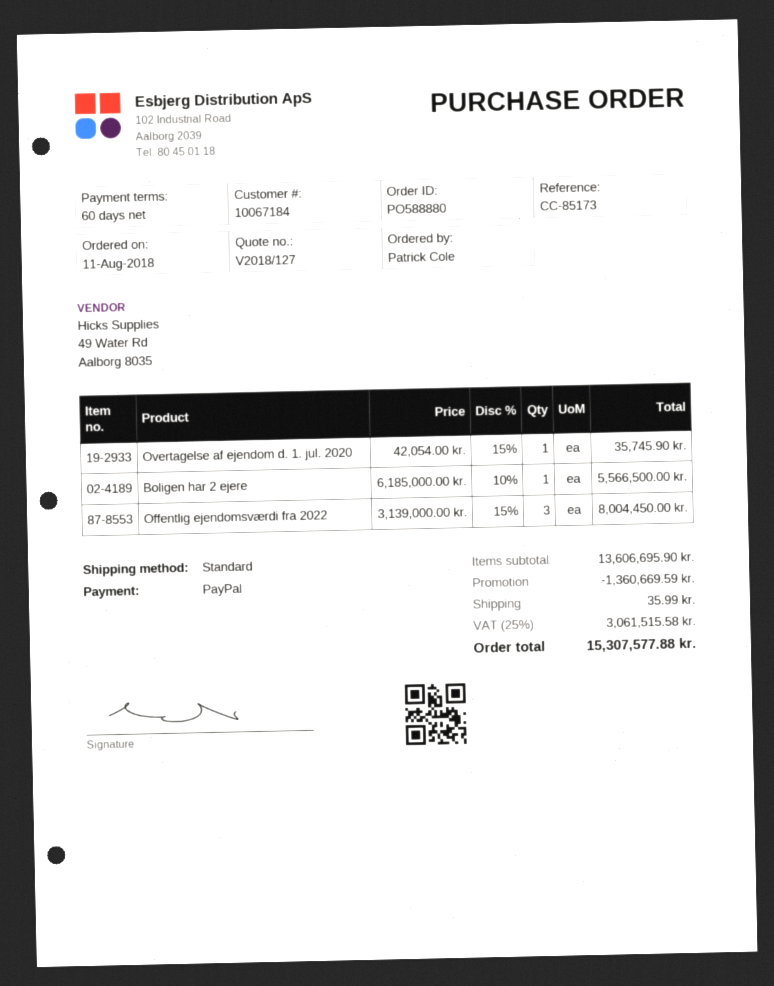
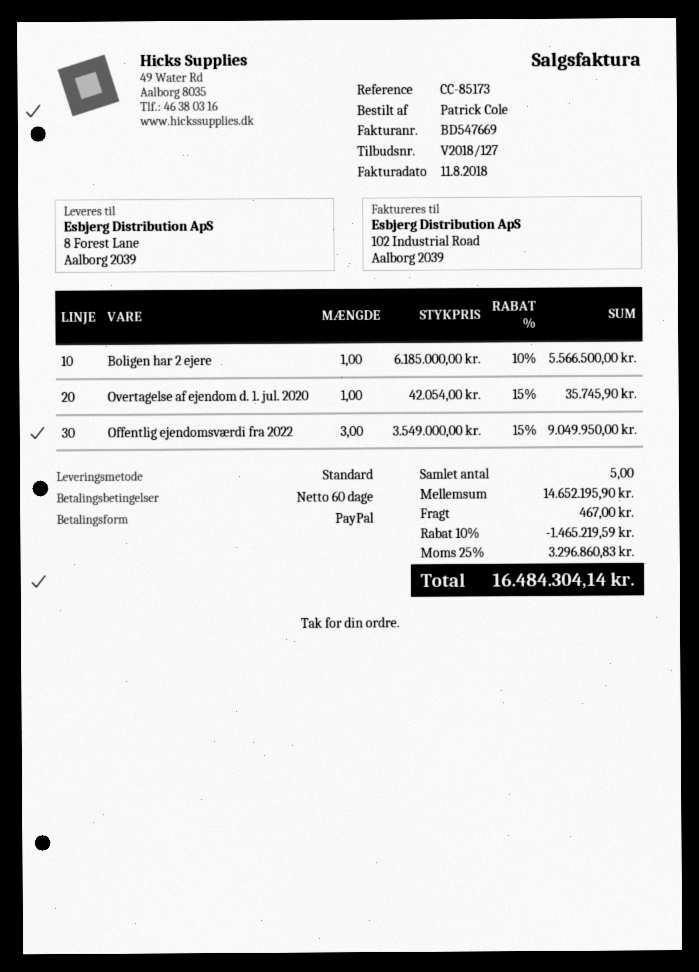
Offentlig ejendomsværdi fra 2022: 3 x 3139000.00 - 15% = 8004450.00 -> 3 x 3549000.00 - 15% = 9049950.00
subtotal: 13606695.90 -> 14652195.90
discount: 1360669.59 -> 1465219.59
shipping: 35.99 -> 467.00
tax: 25% = 3061515.58 -> 25% = 3296860.83
total: 15307577.88 -> 16484304.14

